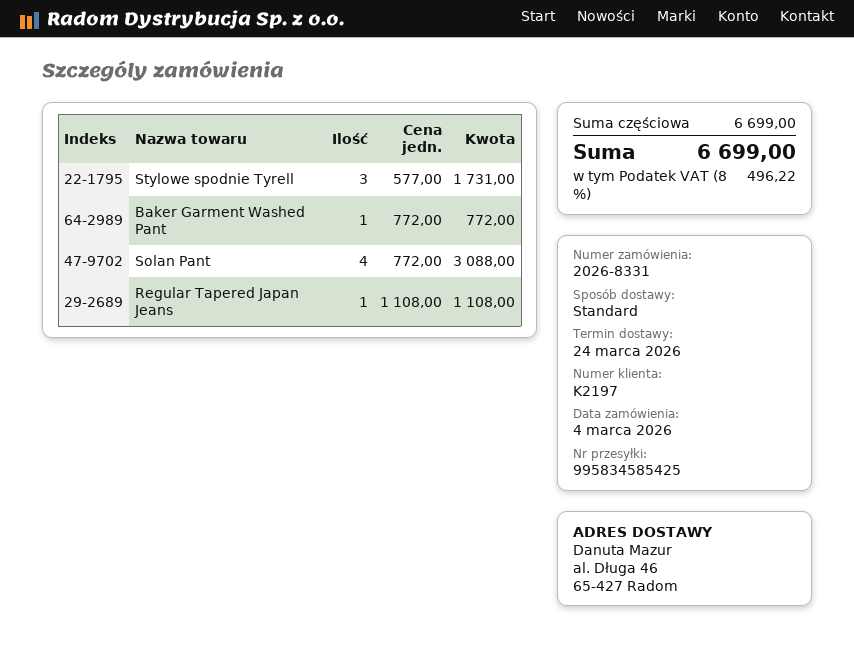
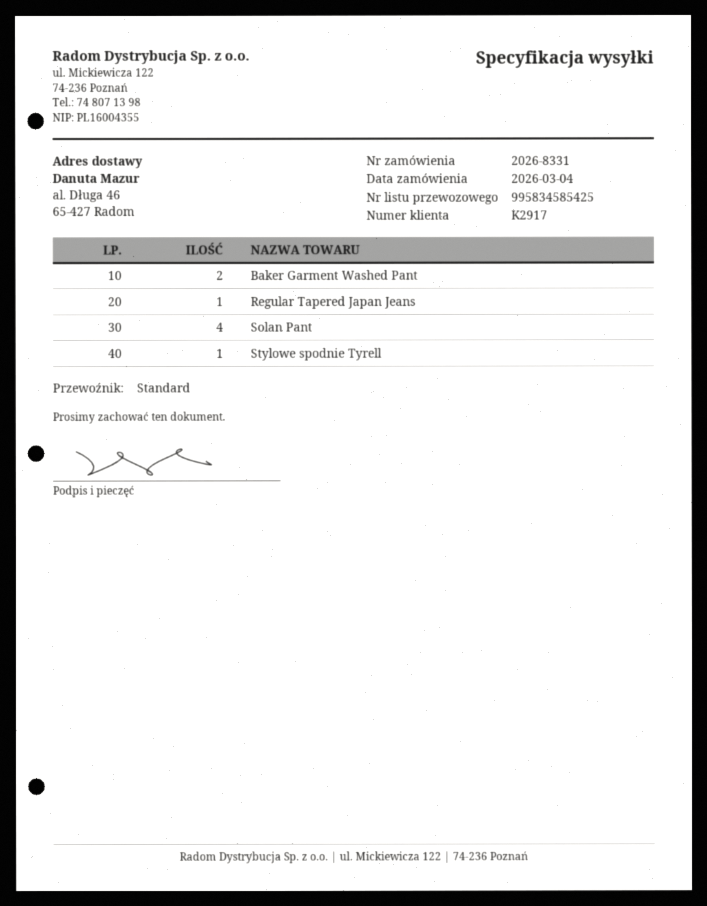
customer number: K2197 -> K2917
Stylowe spodnie Tyrell: 3 -> 1
Baker Garment Washed Pant: 1 -> 2

